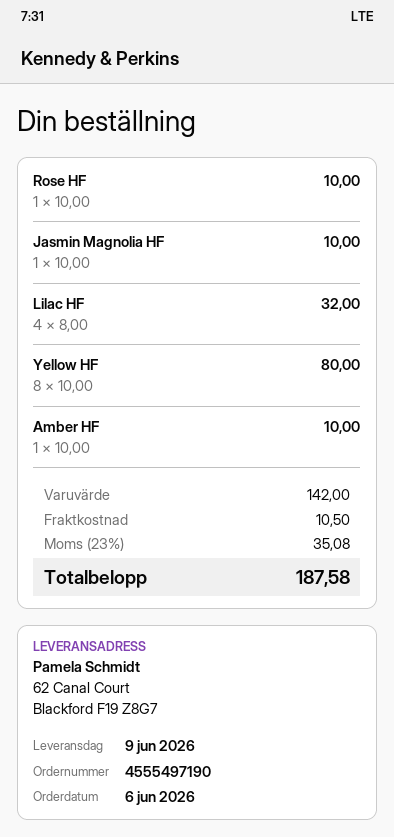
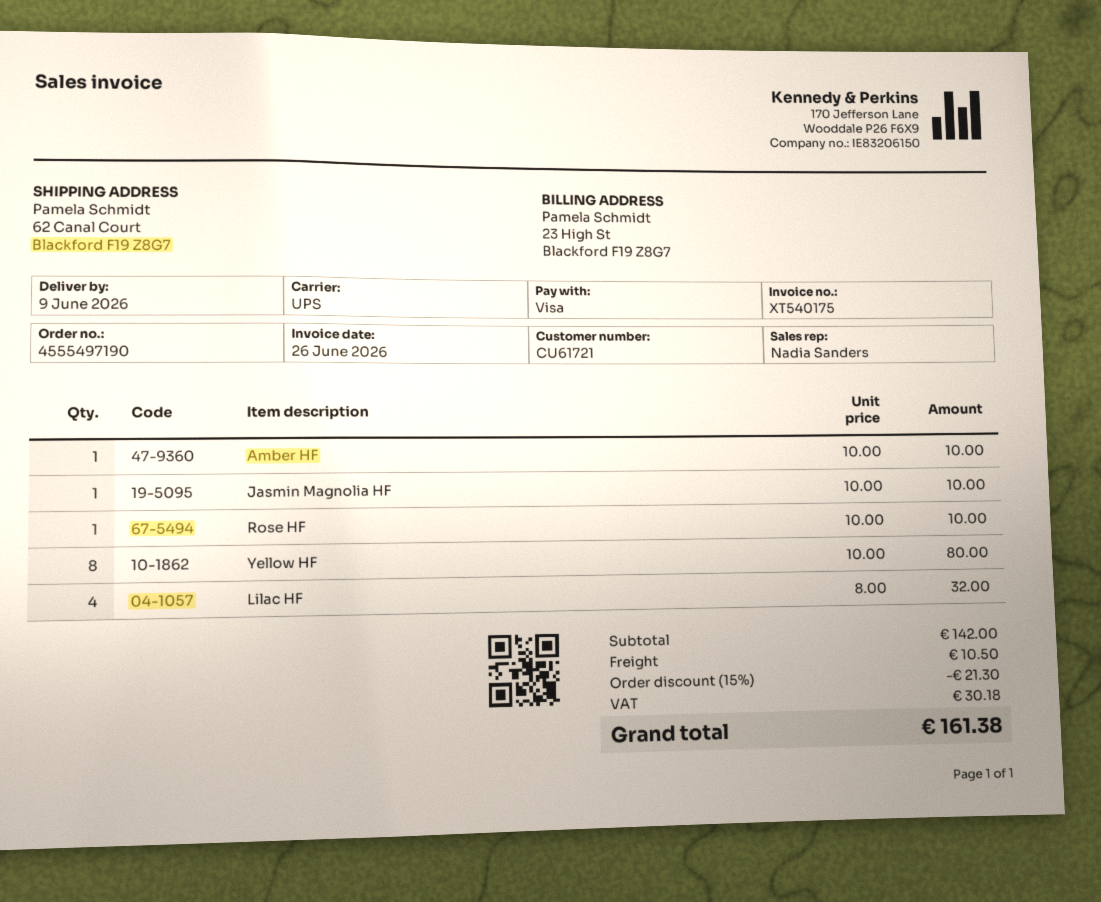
discount: none -> 15% = 21.30
tax: 35.08 -> 30.18
total: 187.58 -> 161.38

